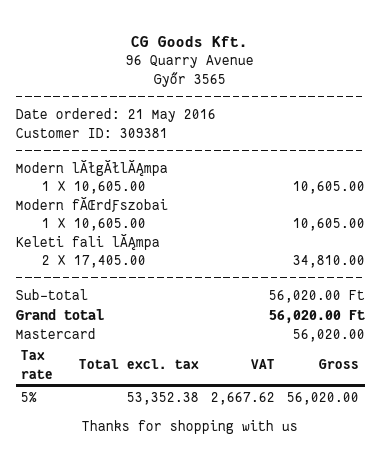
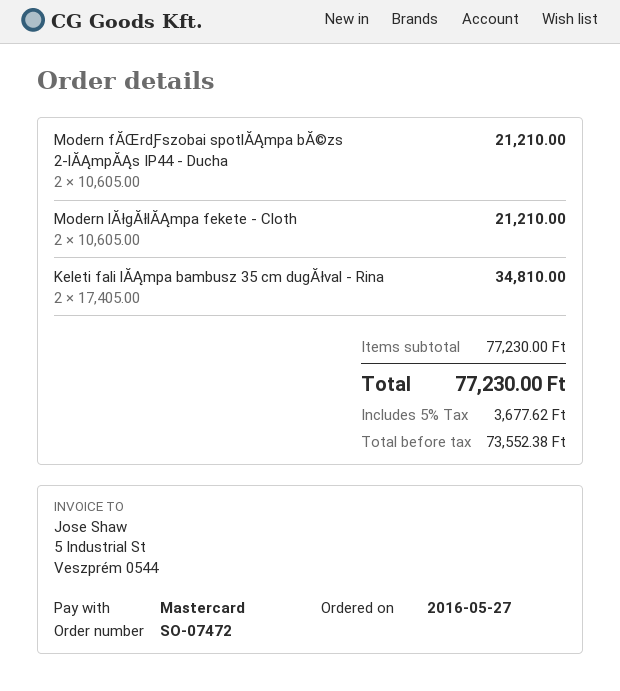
order date: 2016-05-21 -> 2016-05-27
Modern lĂłgĂłlĂĄmpa: 1 x 10605.00 = 10605.00 -> 2 x 10605.00 = 21210.00
Modern fĂŒrdƑszobai: 1 x 10605.00 = 10605.00 -> 2 x 10605.00 = 21210.00
subtotal: 56020.00 -> 77230.00
net: 53352.38 -> 73552.38
tax: 5% = 2667.62 -> 5% = 3677.62
total: 56020.00 -> 77230.00

